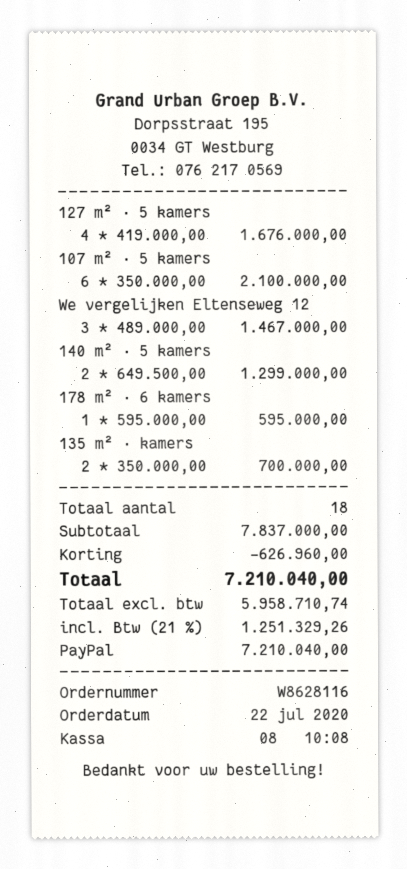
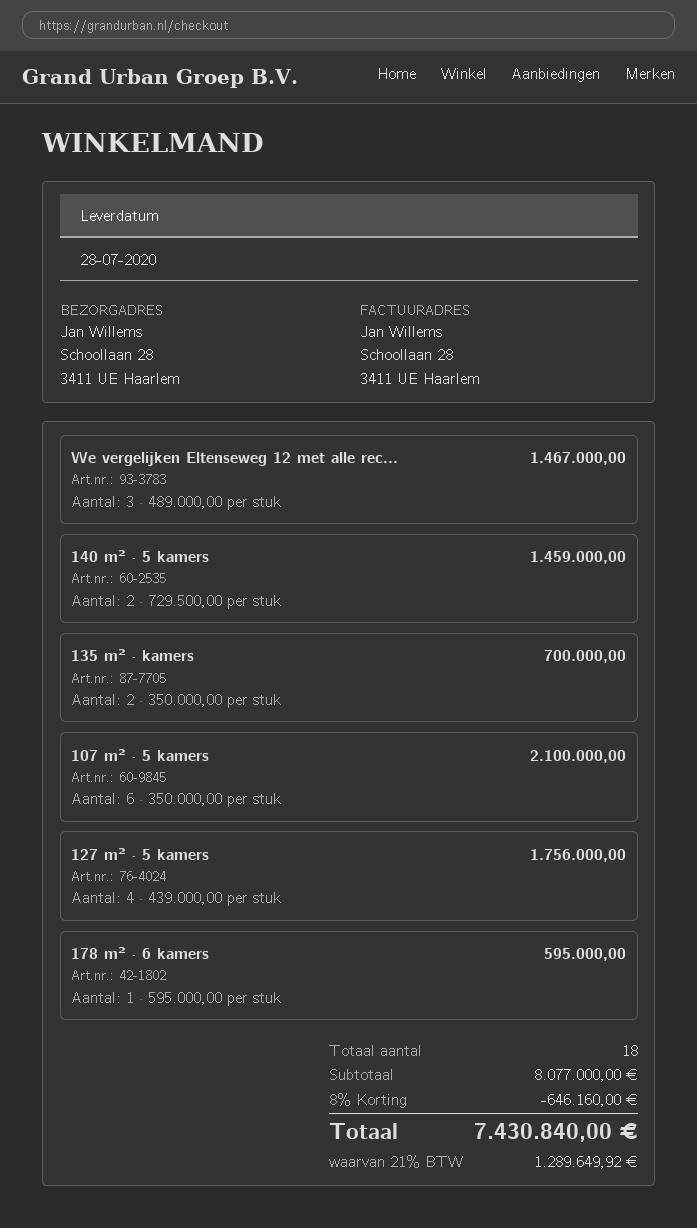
127 m² · 5 kamers: 4 x 419000.00 = 1676000.00 -> 4 x 439000.00 = 1756000.00
140 m² · 5 kamers: 2 x 649500.00 = 1299000.00 -> 2 x 729500.00 = 1459000.00
subtotal: 7837000.00 -> 8077000.00
discount: 626960.00 -> 646160.00
tax: 21% = 1251329.26 -> 21% = 1289649.92
total: 7210040.00 -> 7430840.00

